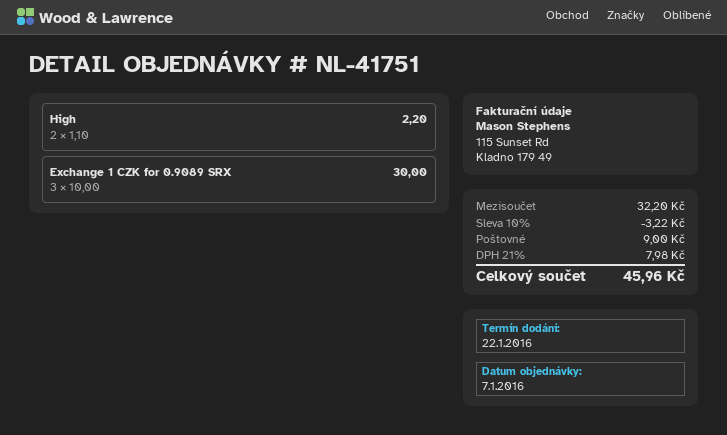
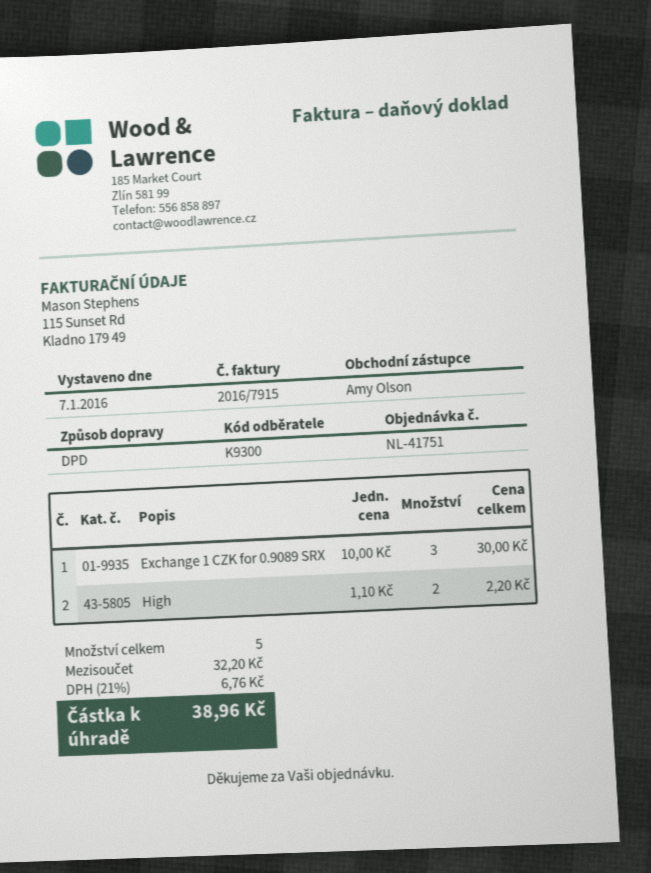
discount: 10% = 3.22 -> none
shipping: 9.00 -> none
tax: 21% = 7.98 -> 21% = 6.76
total: 45.96 -> 38.96

